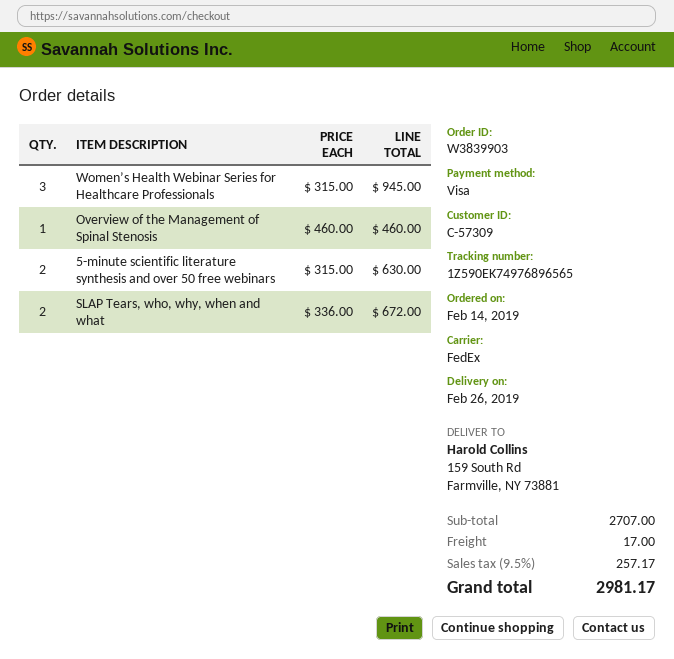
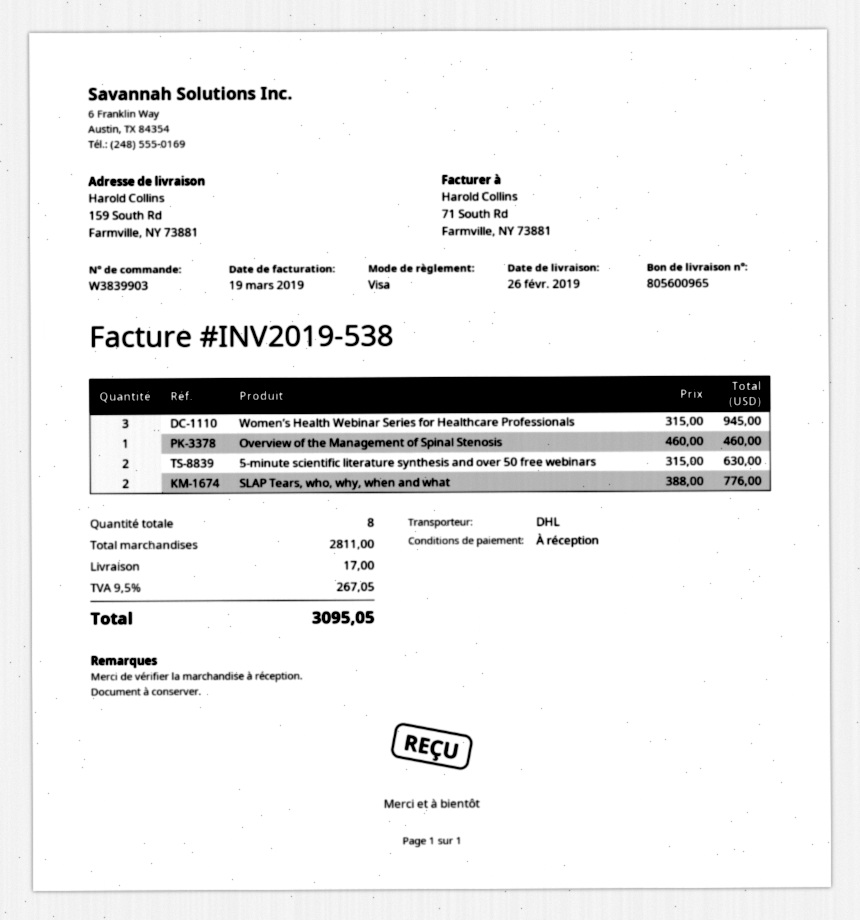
shipping method: FedEx -> DHL
SLAP Tears, who, why, when and what: 2 x 336.00 = 672.00 -> 2 x 388.00 = 776.00
subtotal: 2707.00 -> 2811.00
tax: 9.5% = 257.17 -> 9.5% = 267.05
total: 2981.17 -> 3095.05

